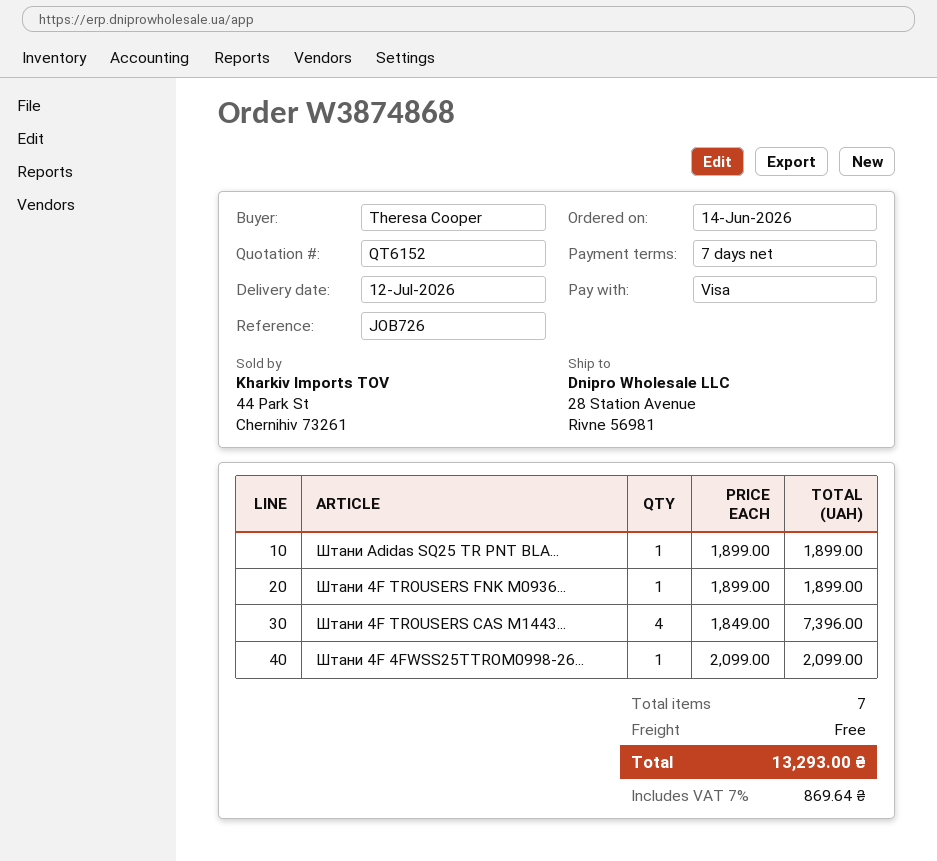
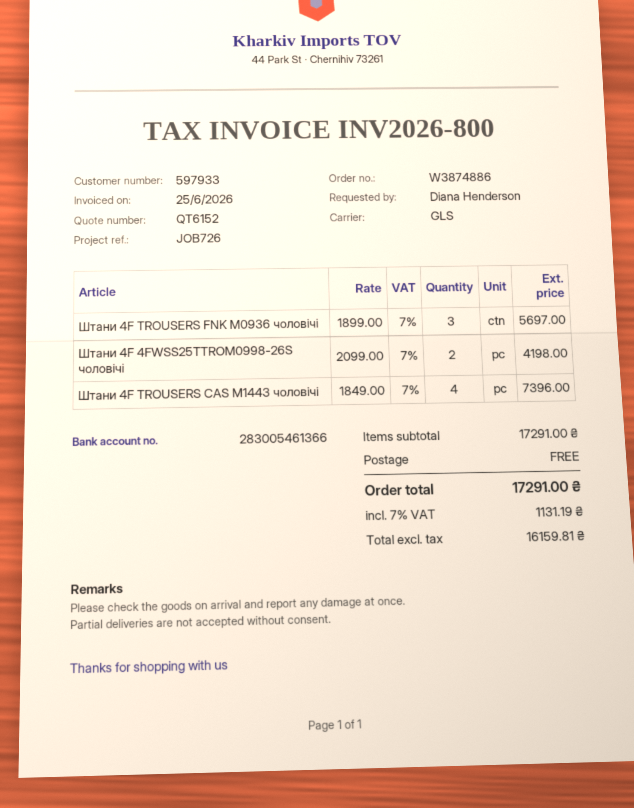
order number: W3874868 -> W3874886
ordered by: Theresa Cooper -> Diana Henderson
Штани Adidas SQ25 TR PNT BLA...: 1 x 1899.00 = 1899.00 -> none
Штани 4F TROUSERS FNK M0936...: 1 x 1899.00 = 1899.00 -> 3 x 1899.00 = 5697.00
Штани 4F 4FWSS25TTROM0998-26...: 1 x 2099.00 = 2099.00 -> 2 x 2099.00 = 4198.00
tax: 7% = 869.64 -> 7% = 1131.19
total: 13293.00 -> 17291.00

